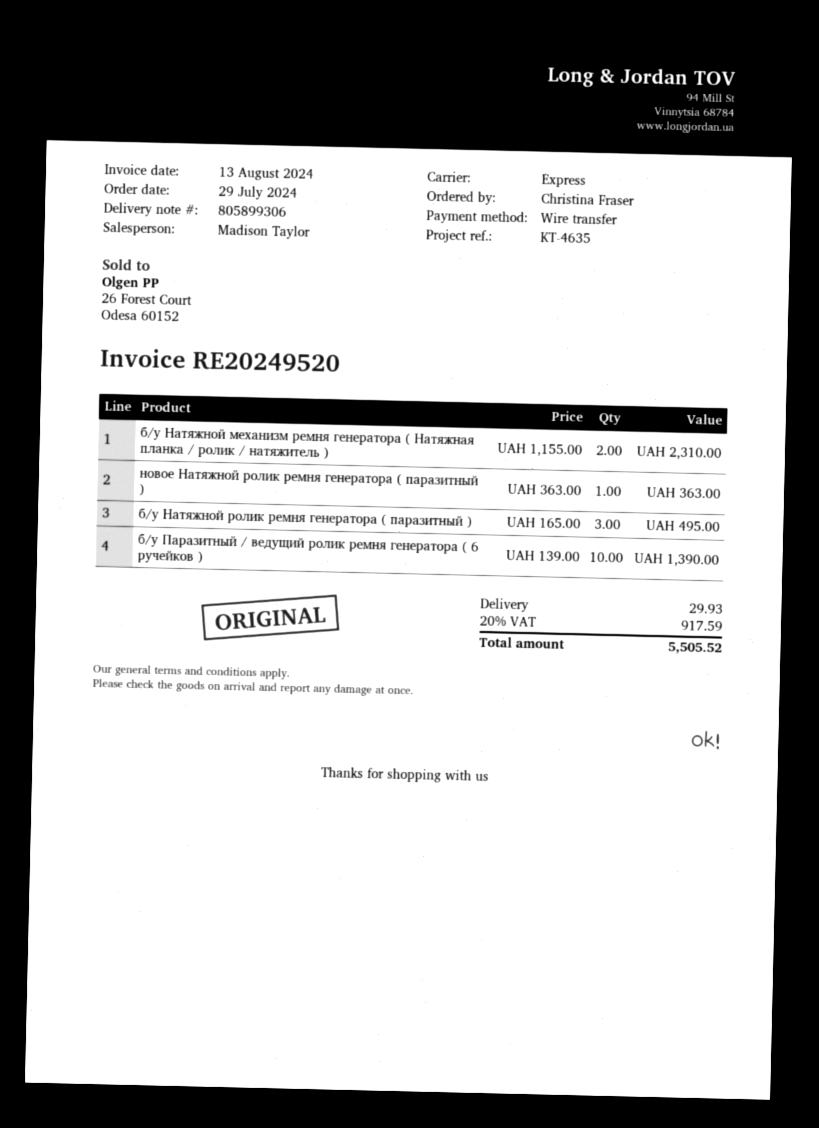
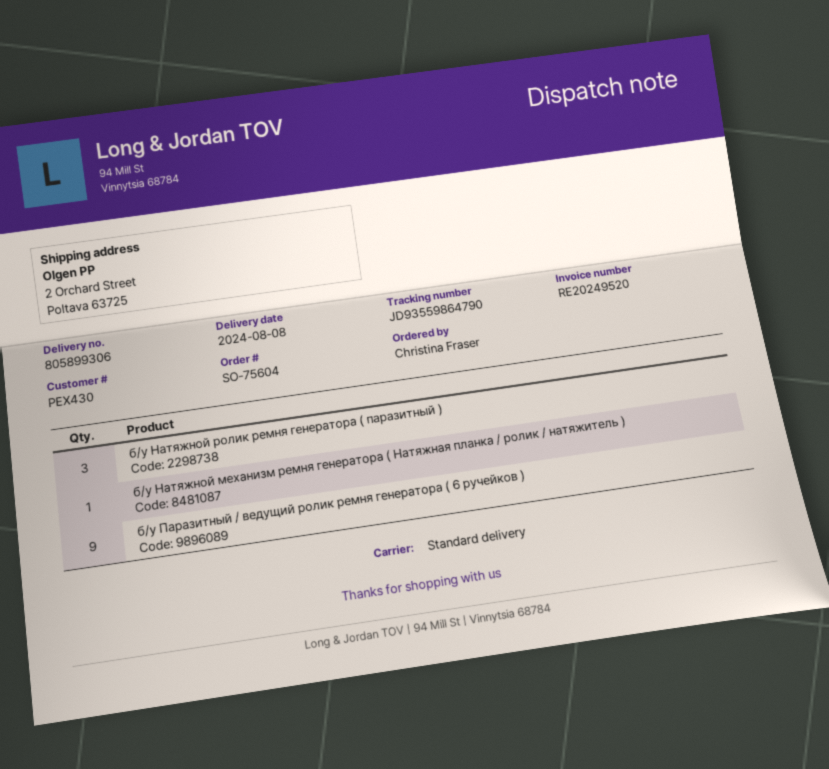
shipping method: express -> standard
б/у Натяжной механизм ремня генератора ( Натяжная планка / ролик / натяжитель ): 2 -> 1
новое Натяжной ролик ремня генератора ( паразитный ): 1 -> none
б/у Паразитный / ведущий ролик ремня генератора ( 6 ручейков ): 10 -> 9

